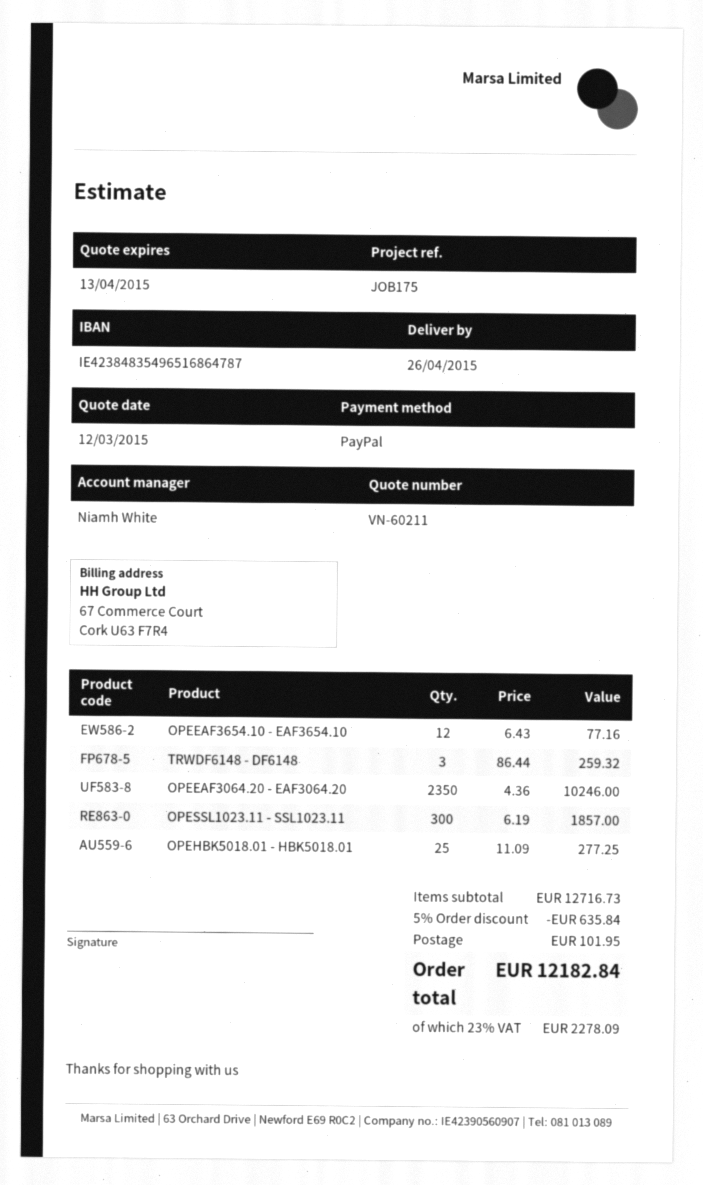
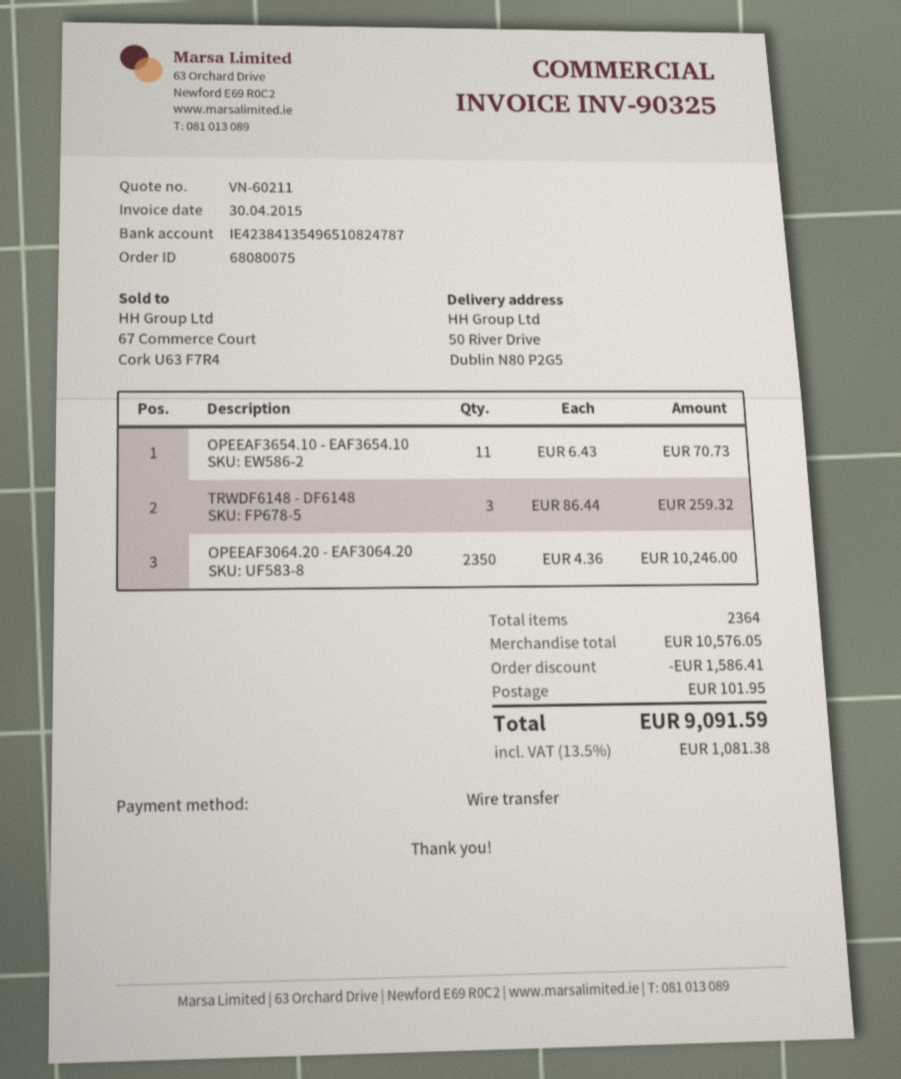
payment method: PayPal -> bank transfer
bank account: IE42384835496516864787 -> IE42384135496510824787
OPEEAF3654.10 - EAF3654.10: 12 x 6.43 = 77.16 -> 11 x 6.43 = 70.73
OPESSL1023.11 - SSL1023.11: 300 x 6.19 = 1857.00 -> none
OPEHBK5018.01 - HBK5018.01: 25 x 11.09 = 277.25 -> none
subtotal: 12716.73 -> 10576.05
discount: 635.84 -> 1586.41
tax: 23% = 2278.09 -> 13.5% = 1081.38
total: 12182.84 -> 9091.59

